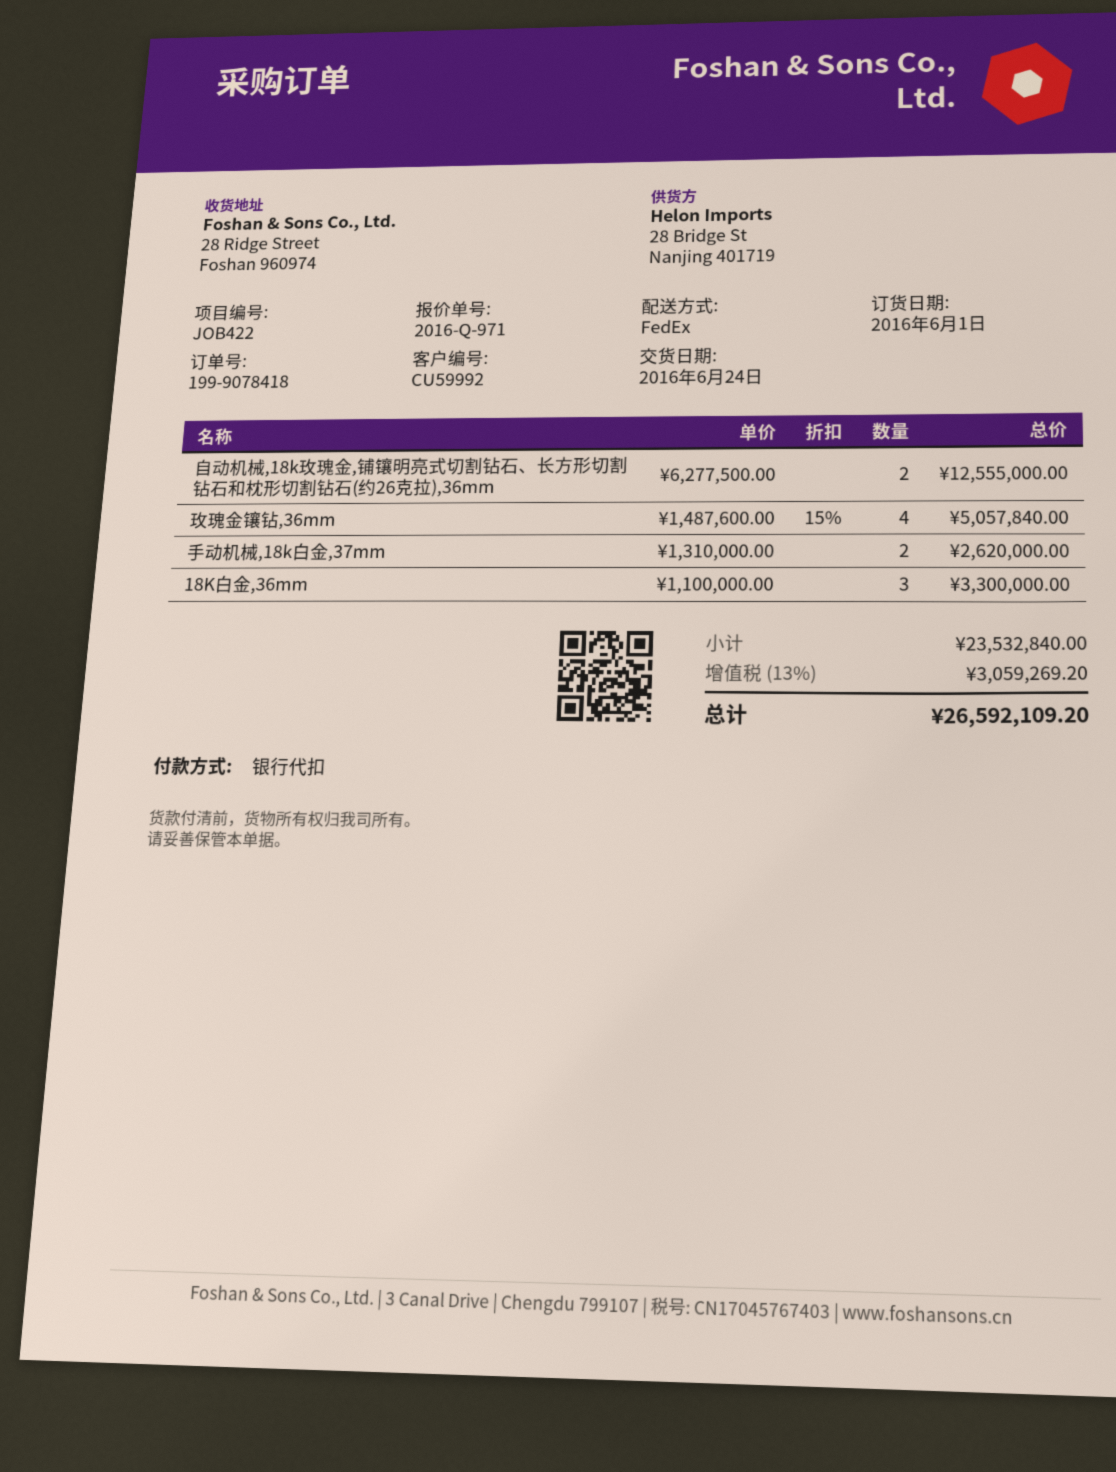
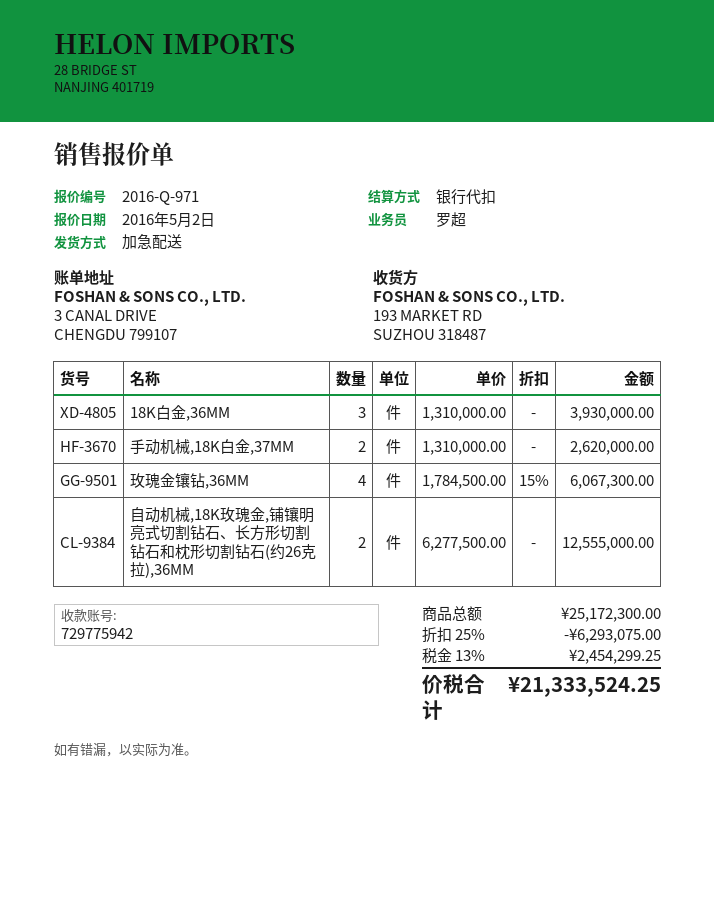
shipping method: FedEx -> express
ship to: 28 Ridge Street, Foshan 960974 -> 193 MARKET RD, SUZHOU 318487
玫瑰金镶钻,36mm: 4 x 1487600.00 - 15% = 5057840.00 -> 4 x 1784500.00 - 15% = 6067300.00
18K白金,36mm: 3 x 1100000.00 = 3300000.00 -> 3 x 1310000.00 = 3930000.00
subtotal: 23532840.00 -> 25172300.00
discount: none -> 25% = 6293075.00
tax: 13% = 3059269.20 -> 13% = 2454299.25
total: 26592109.20 -> 21333524.25

